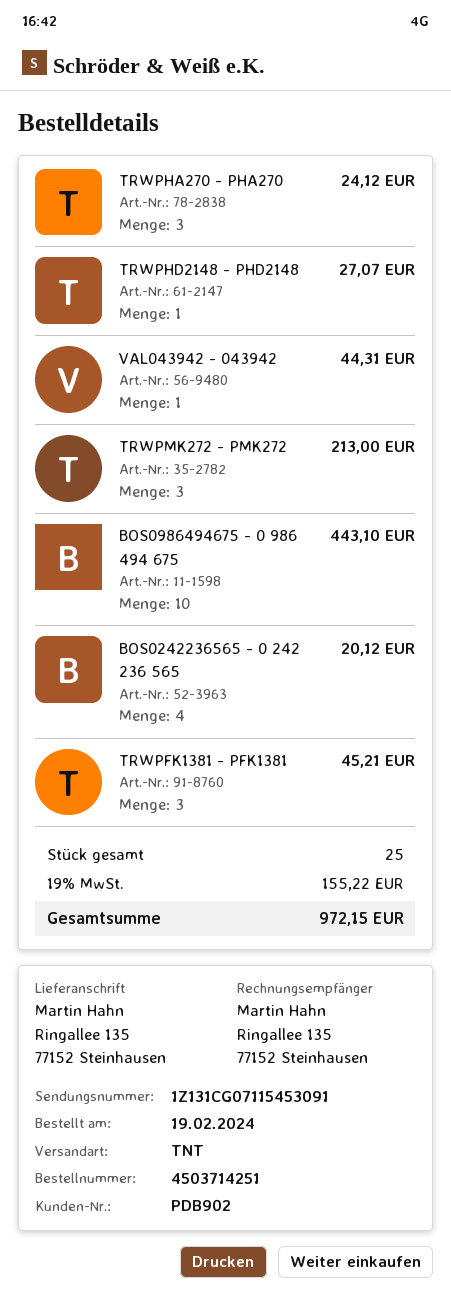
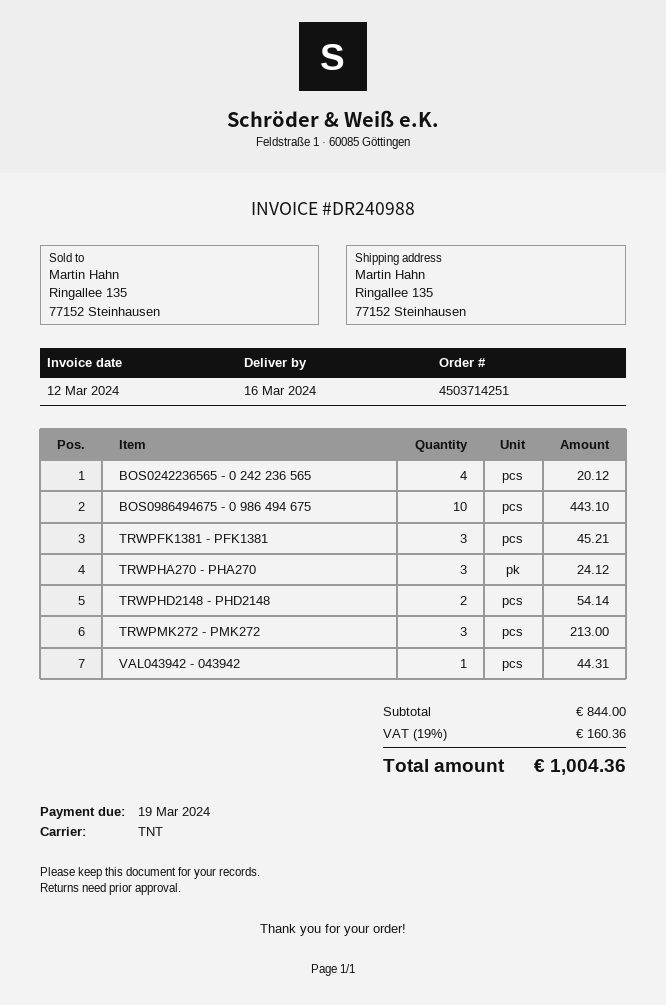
TRWPHD2148 - PHD2148: 1 for 27.07 -> 2 for 54.14
tax: 19% = 155.22 -> 19% = 160.36
total: 972.15 -> 1004.36

